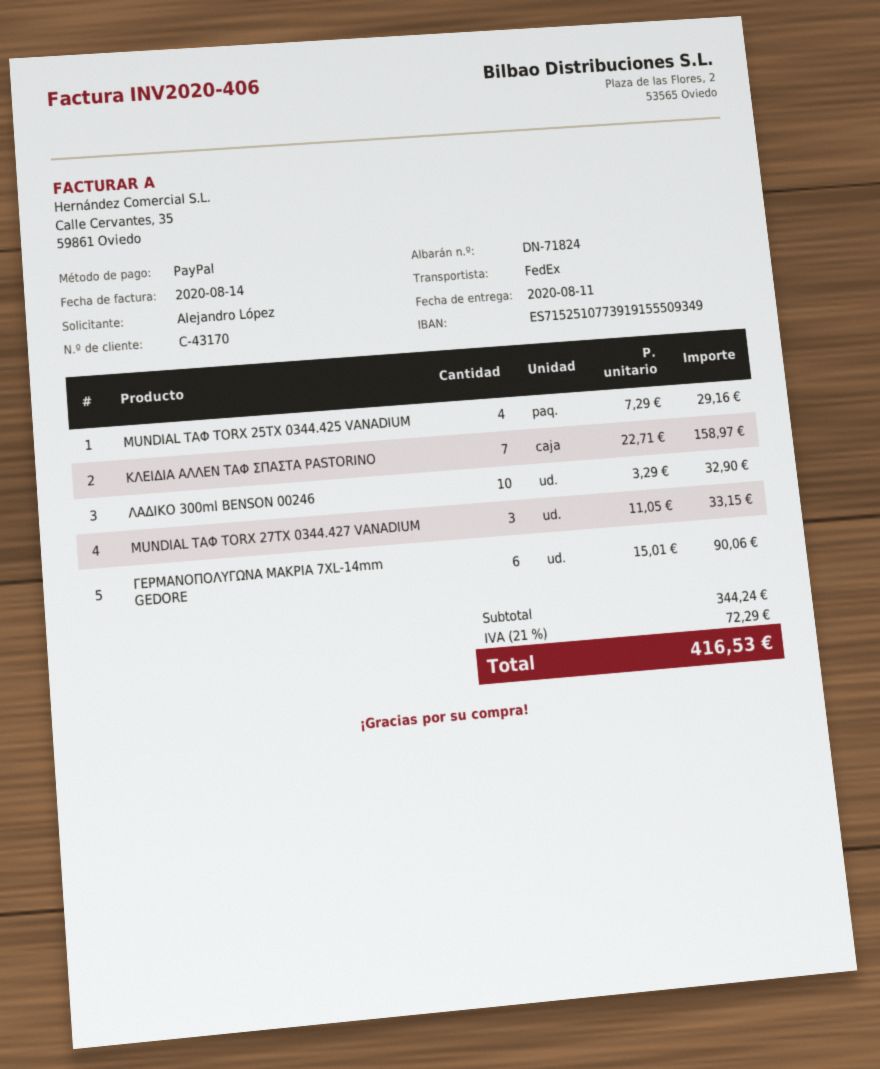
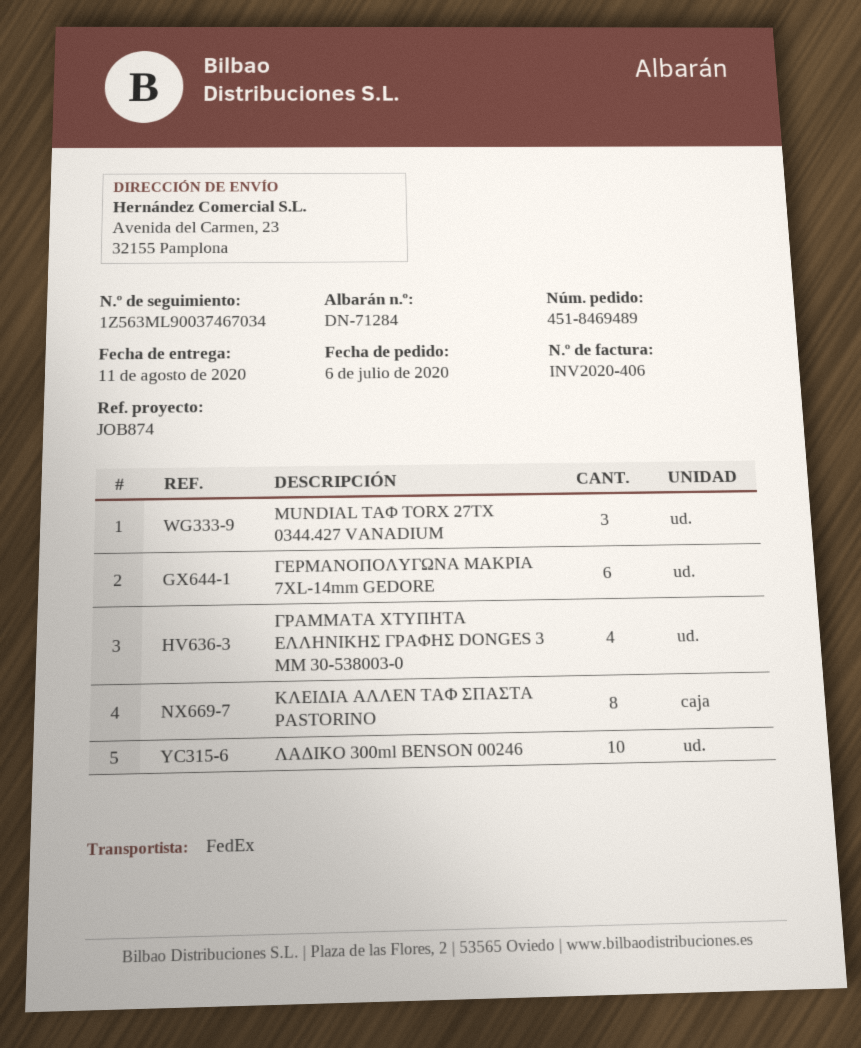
delivery note number: DN-71824 -> DN-71284
MUNDIAL ΤΑΦ TORX 25TX 0344.425 VANADIUM: 4 -> none
ΚΛΕΙΔΙΑ ΑΛΛΕΝ ΤΑΦ ΣΠΑΣΤΑ PASTORINO: 7 -> 8
ΓΡΑΜΜΑΤΑ ΧΤΥΠΗΤΑ ΕΛΛΗΝΙΚΗΣ ΓΡΑΦΗΣ DONGES 3 MM 30-538003-0: none -> 4

